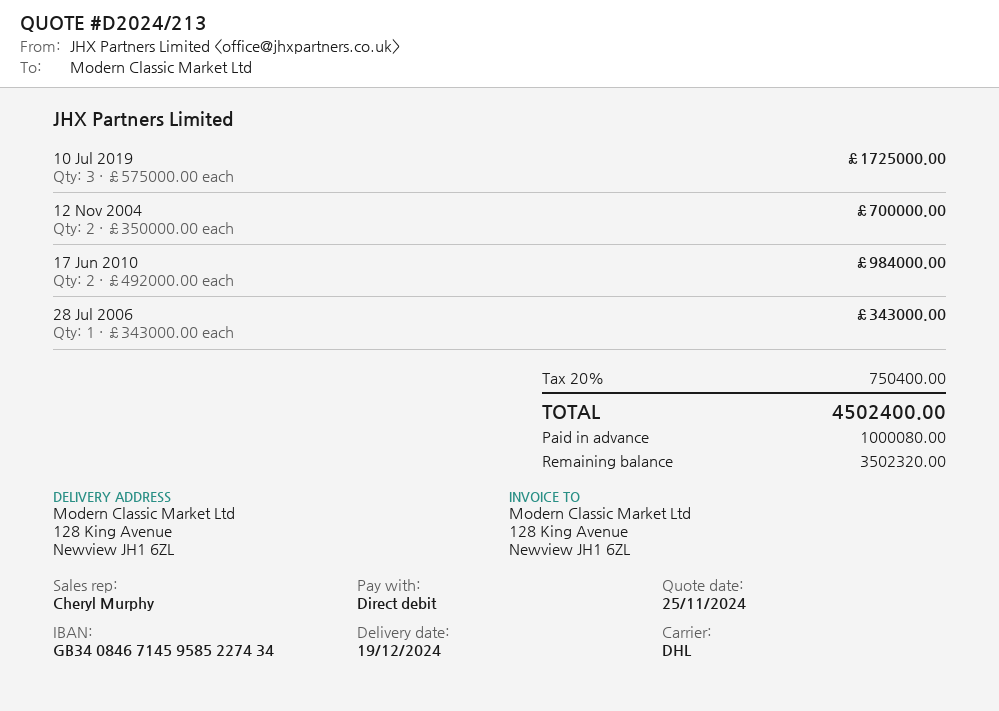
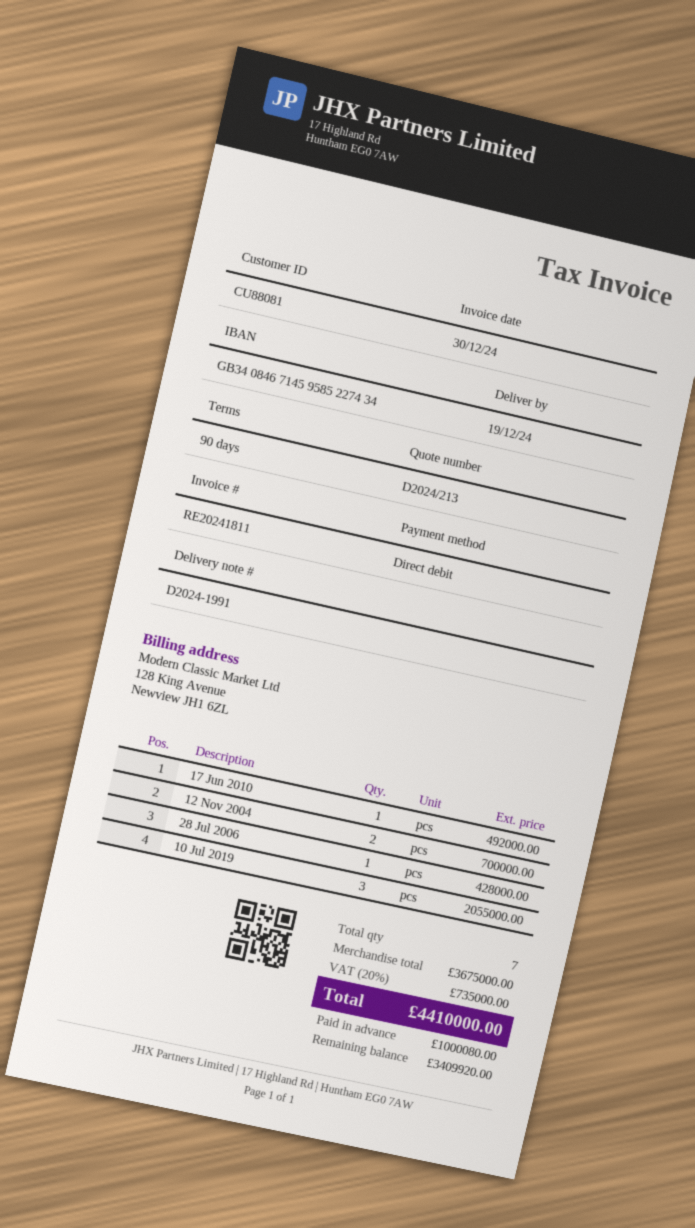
10 Jul 2019: 3 for 1725000.00 -> 3 for 2055000.00
17 Jun 2010: 2 for 984000.00 -> 1 for 492000.00
28 Jul 2006: 1 for 343000.00 -> 1 for 428000.00
tax: 20% = 750400.00 -> 20% = 735000.00
total: 4502400.00 -> 4410000.00
balance: 3502320.00 -> 3409920.00

